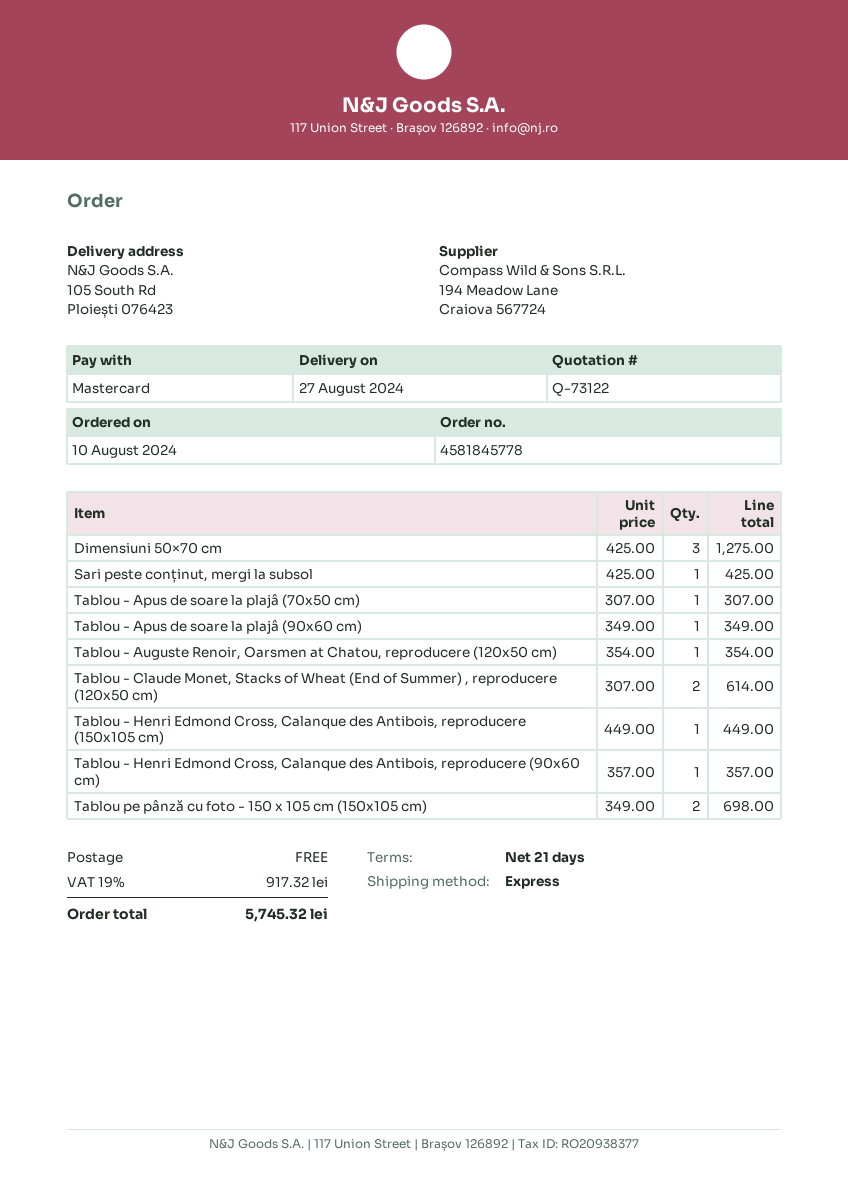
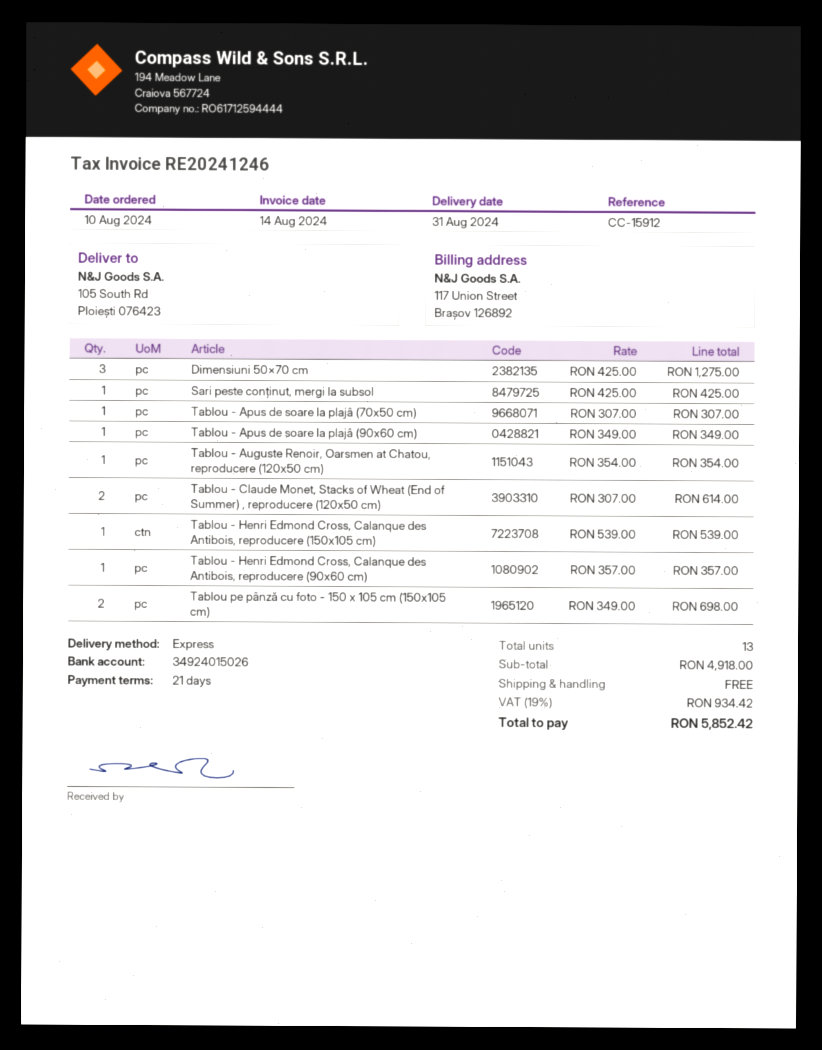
delivery date: 2024-08-27 -> 2024-08-31
Tablou - Henri Edmond Cross, Calanque des Antibois, reproducere (150x105 cm): 1 x 449.00 = 449.00 -> 1 x 539.00 = 539.00
tax: 19% = 917.32 -> 19% = 934.42
total: 5745.32 -> 5852.42

